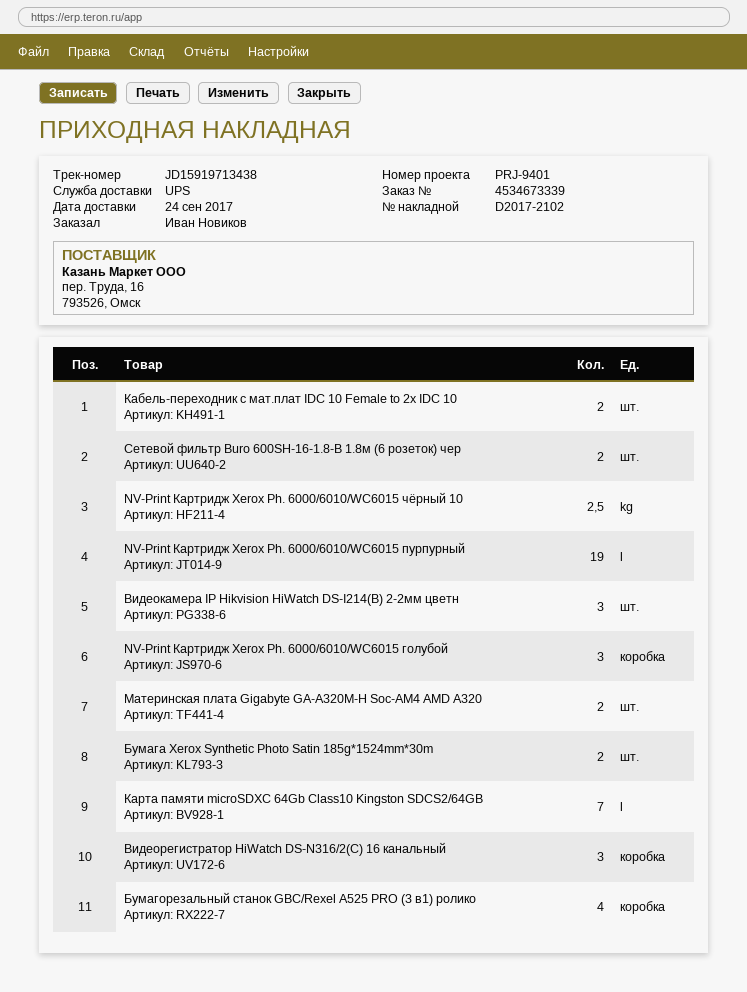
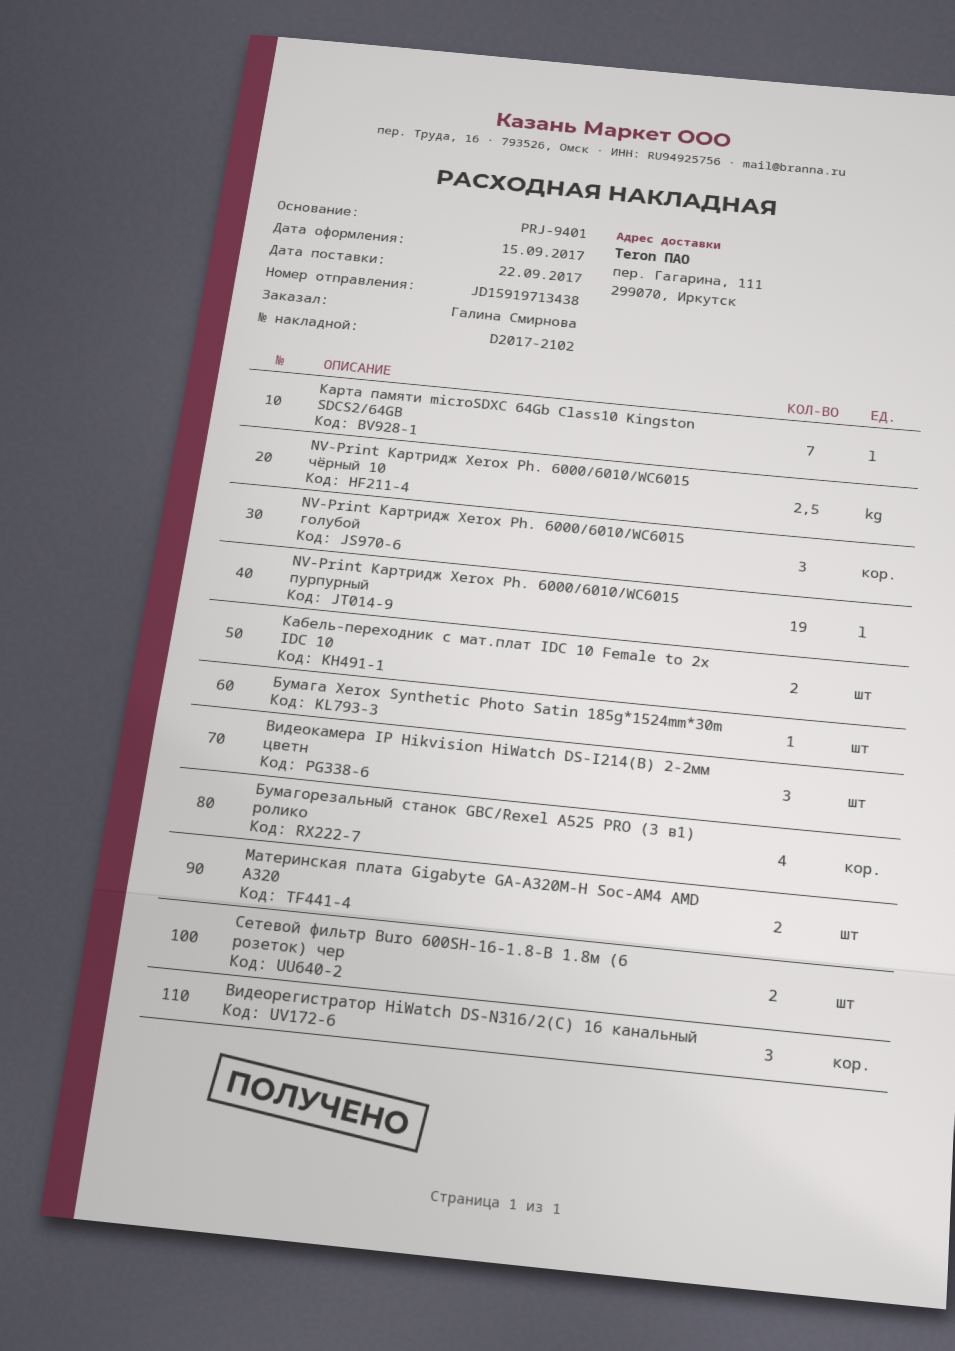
delivery date: 2017-09-24 -> 2017-09-22
ordered by: Иван Новиков -> Галина Смирнова
Бумага Xerox Synthetic Photo Satin 185g*1524mm*30m: 2 -> 1

